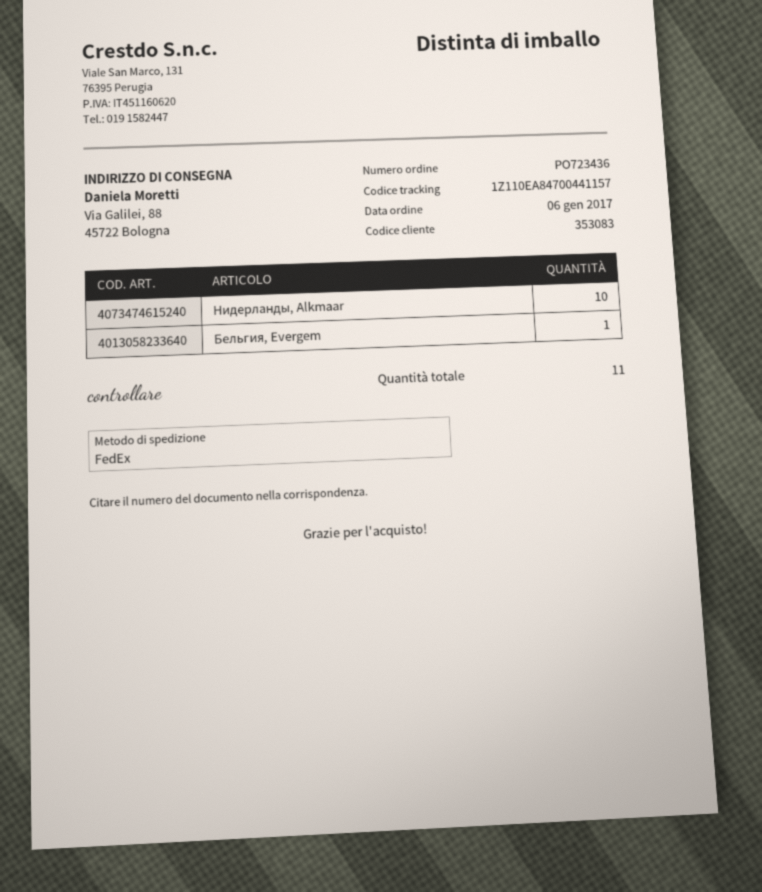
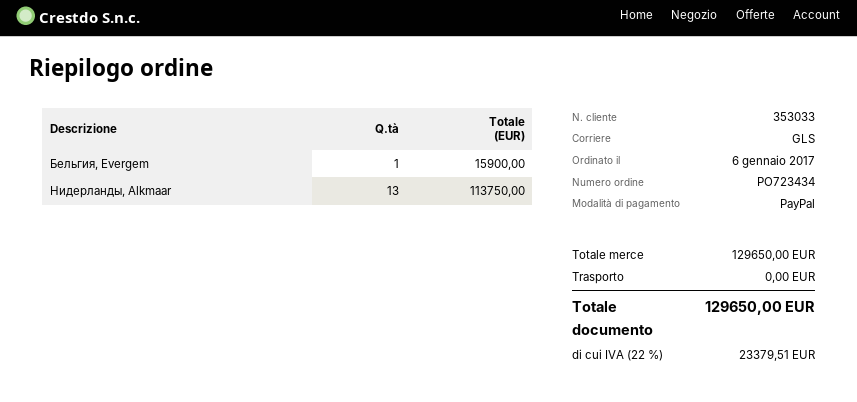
order number: PO723436 -> PO723434
customer number: 353083 -> 353033
shipping method: FedEx -> GLS
Нидерланды, Alkmaar: 10 -> 13

